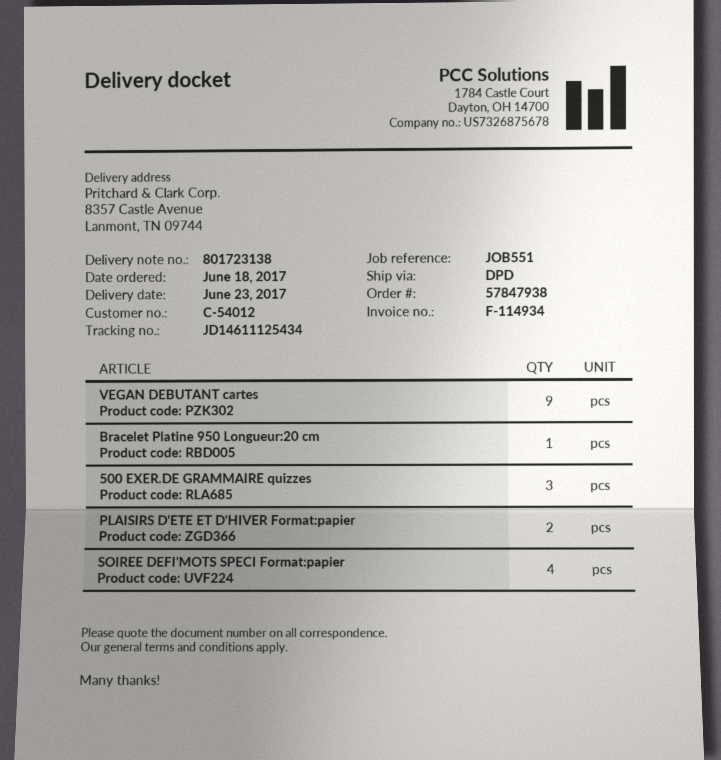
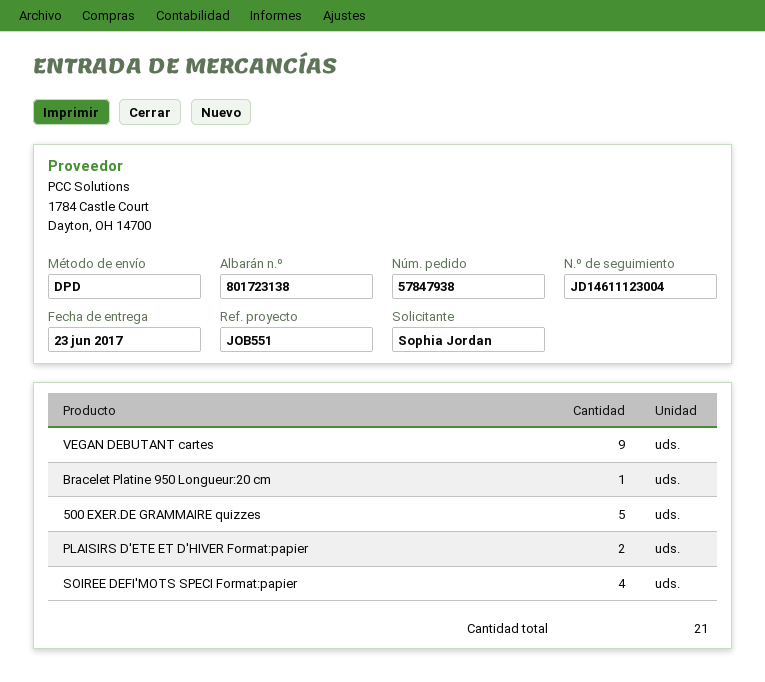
tracking number: JD14611125434 -> JD14611123004
500 EXER.DE GRAMMAIRE quizzes: 3 -> 5

